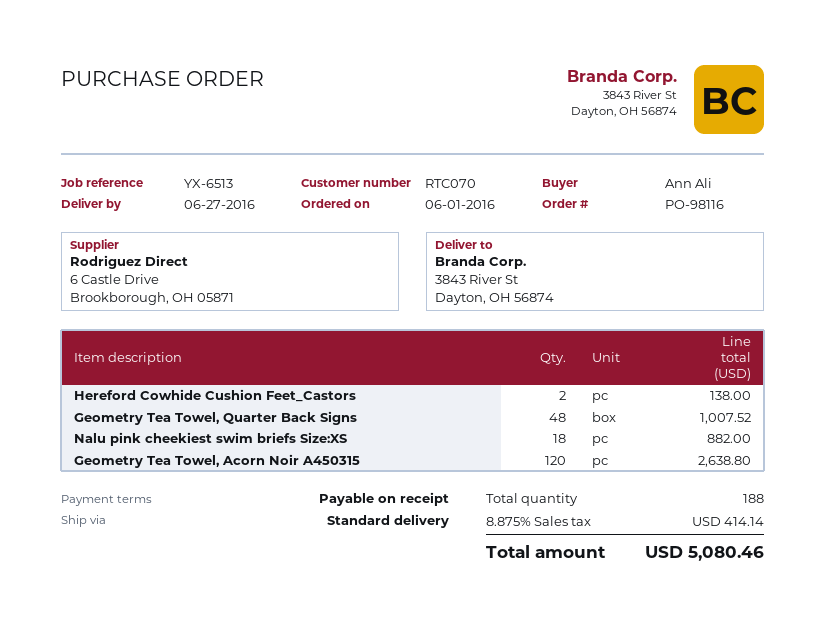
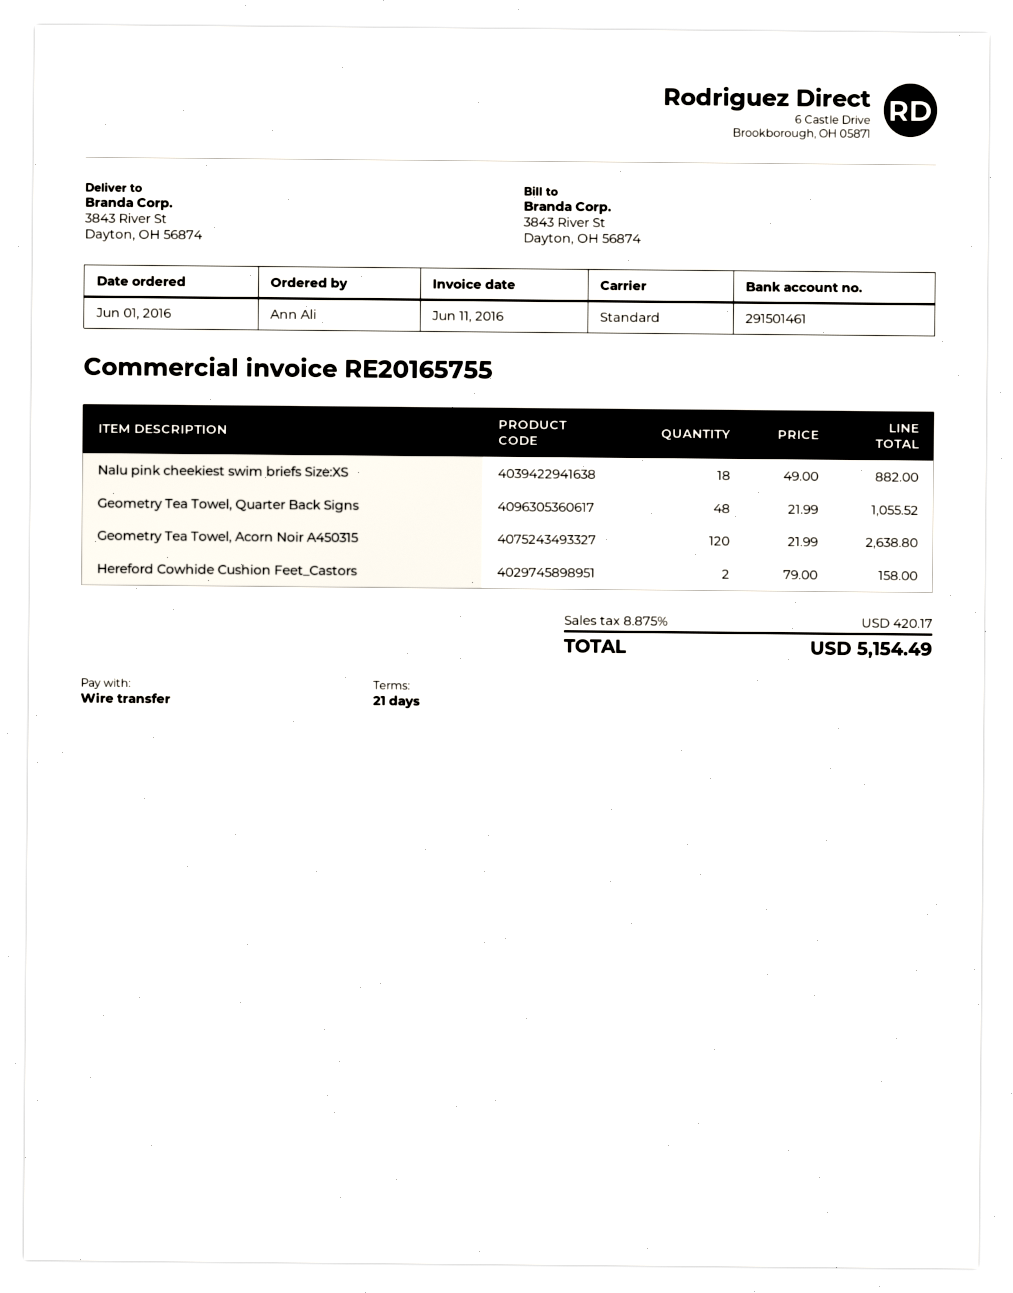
payment terms: on receipt -> 21 days
Hereford Cowhide Cushion Feet_Castors: 2 for 138.00 -> 2 for 158.00
Geometry Tea Towel, Quarter Back Signs: 48 for 1007.52 -> 48 for 1055.52
tax: 8.875% = 414.14 -> 8.875% = 420.17
total: 5080.46 -> 5154.49

